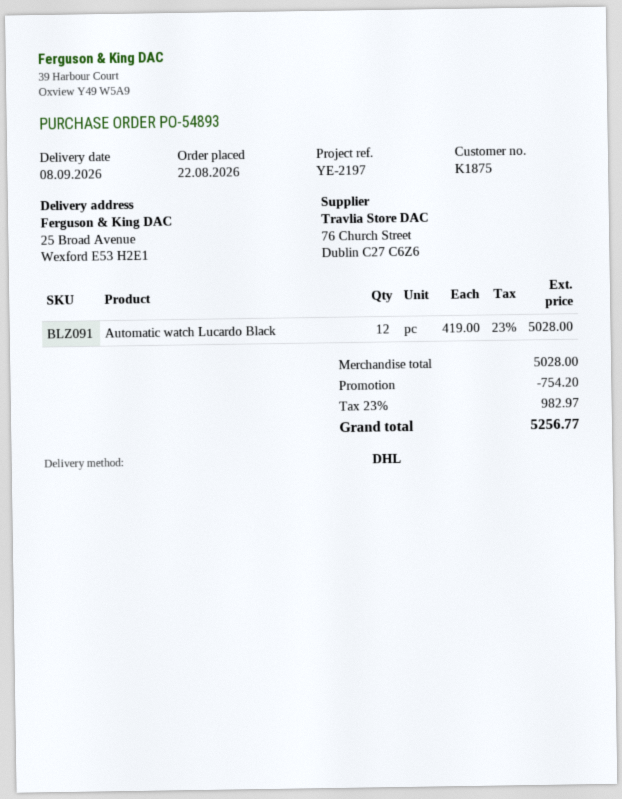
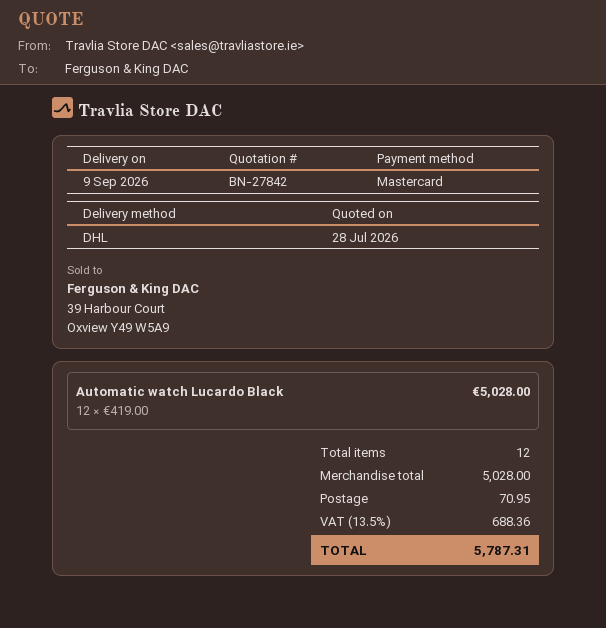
delivery date: 2026-09-08 -> 2026-09-09
discount: 754.20 -> none
shipping: none -> 70.95
tax: 23% = 982.97 -> 13.5% = 688.36
total: 5256.77 -> 5787.31

